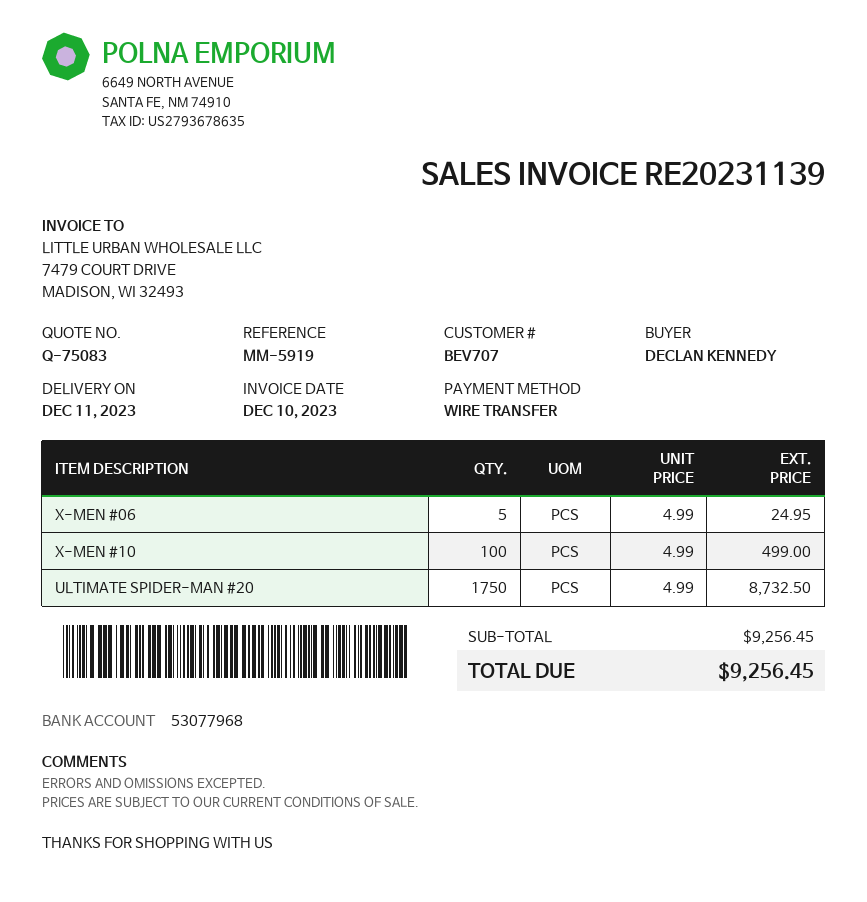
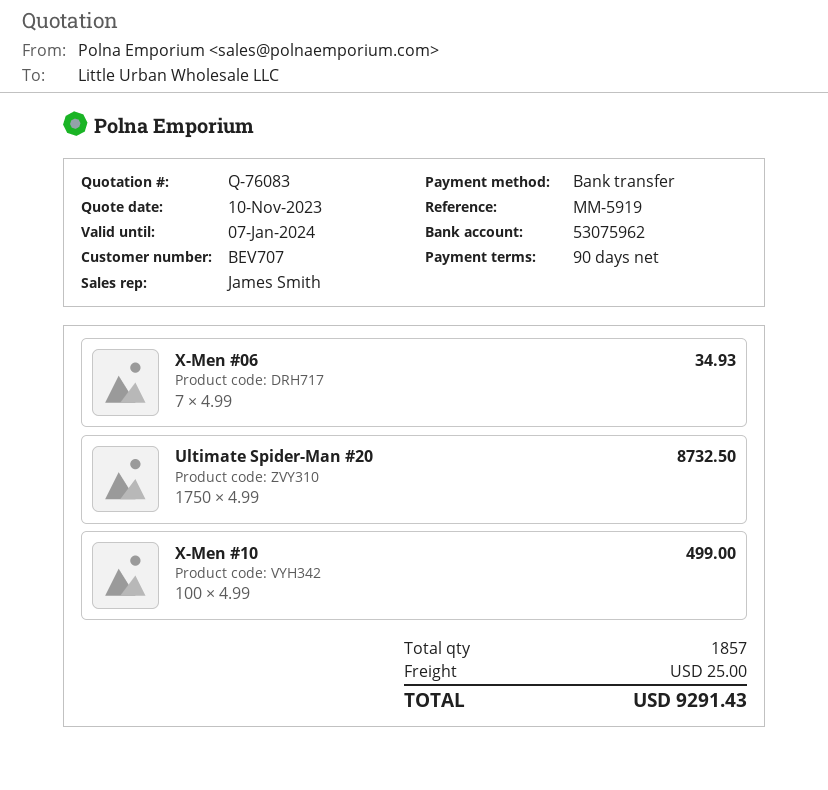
quote number: Q-75083 -> Q-76083
bank account: 53077968 -> 53075962
X-MEN #06: 5 x 4.99 = 24.95 -> 7 x 4.99 = 34.93
shipping: none -> 25.00
total: 9256.45 -> 9291.43

